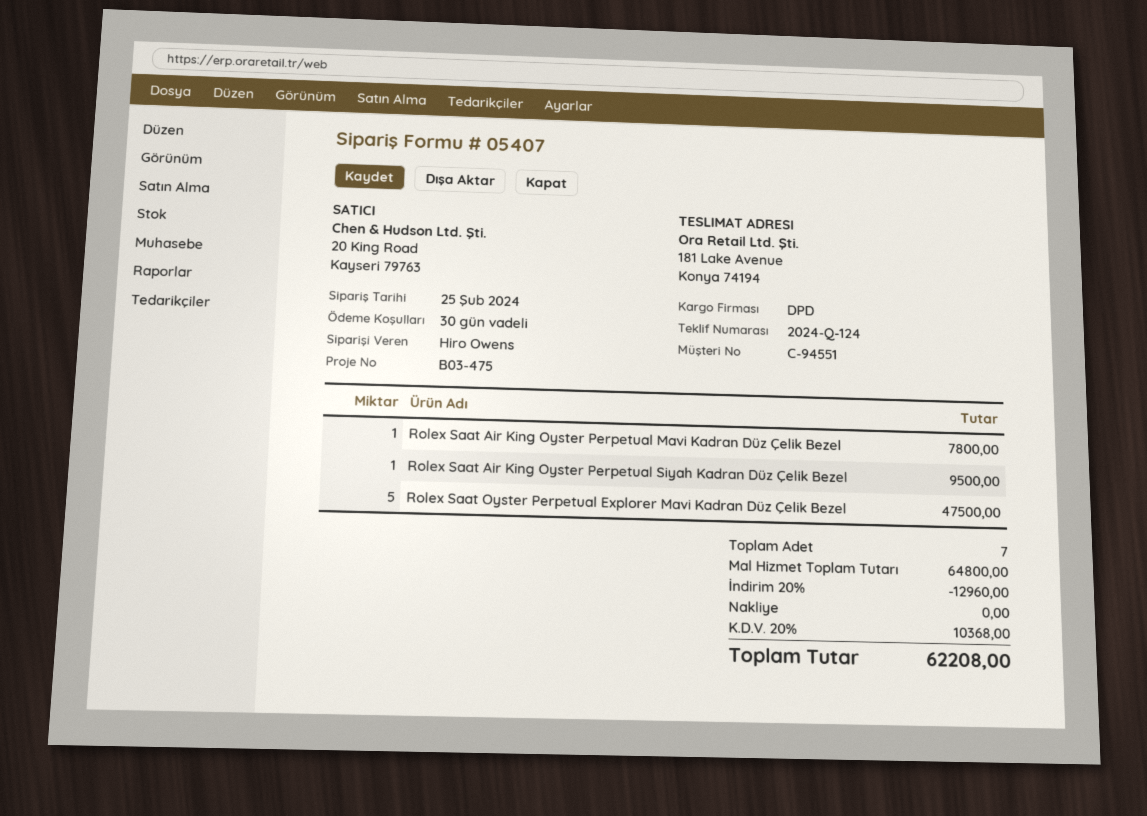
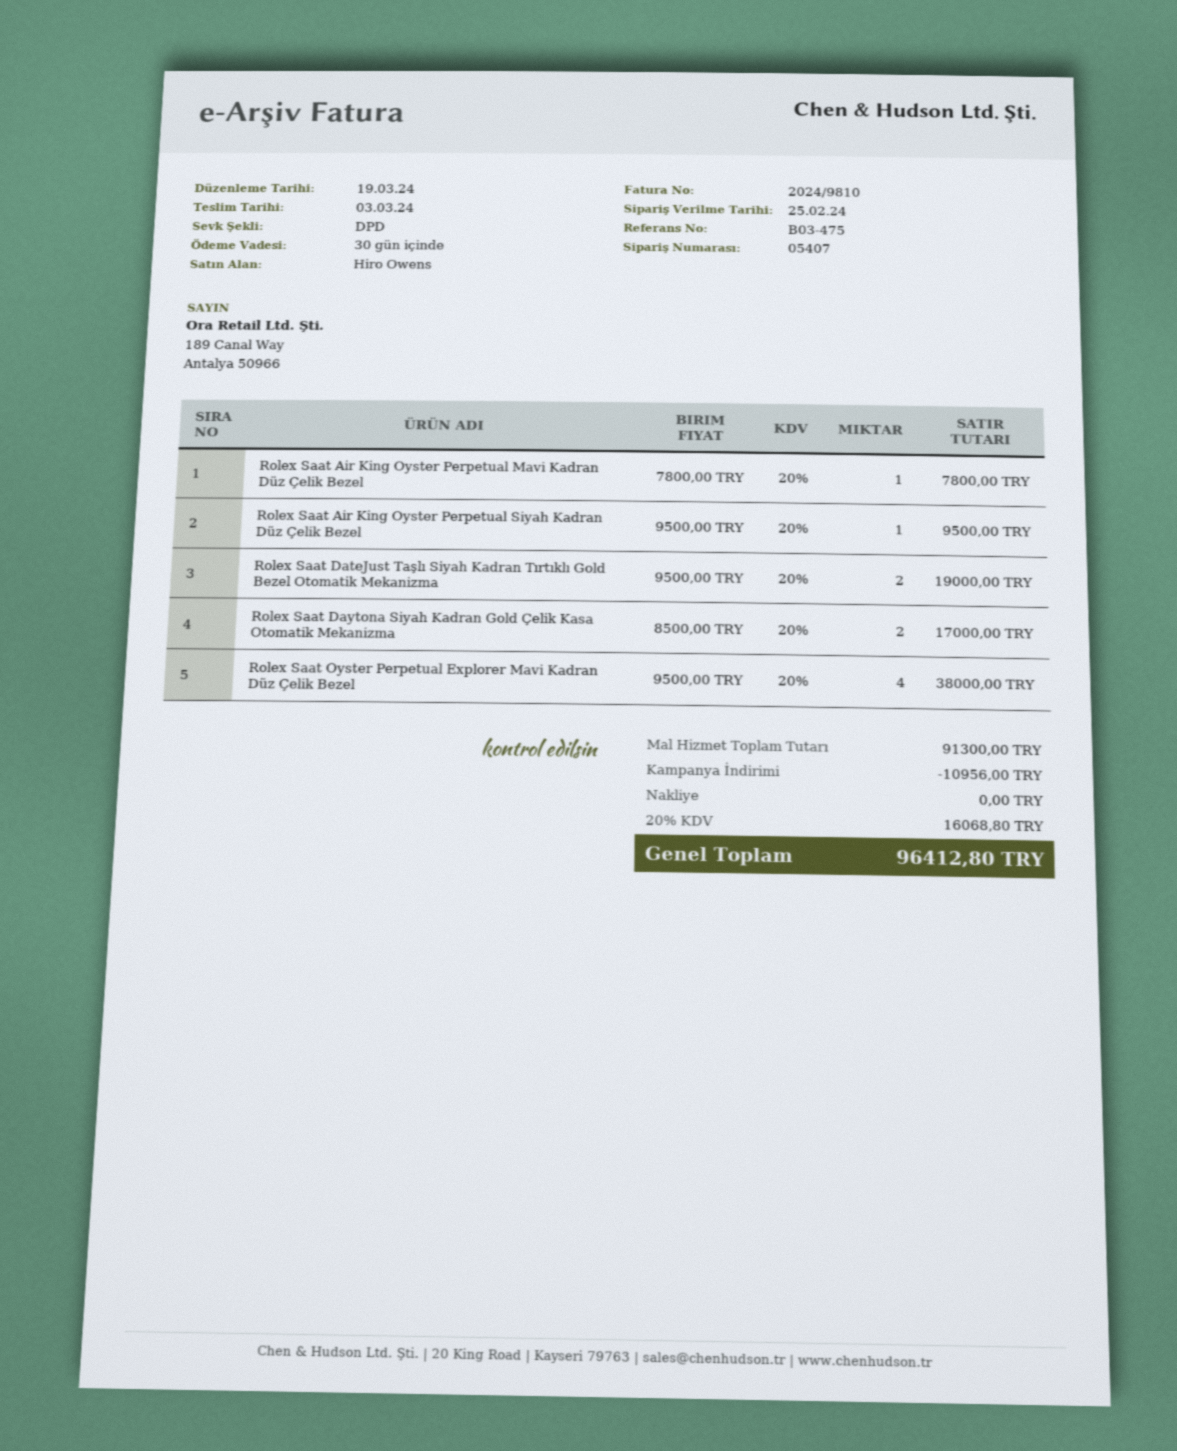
Rolex Saat Oyster Perpetual Explorer Mavi Kadran Düz Çelik Bezel: 5 for 47500.00 -> 4 for 38000.00
Rolex Saat DateJust Taşlı Siyah Kadran Tırtıklı Gold Bezel Otomatik Mekanizma: none -> 2 for 19000.00
Rolex Saat Daytona Siyah Kadran Gold Çelik Kasa Otomatik Mekanizma: none -> 2 for 17000.00
subtotal: 64800.00 -> 91300.00
discount: 12960.00 -> 10956.00
tax: 20% = 10368.00 -> 20% = 16068.80
total: 62208.00 -> 96412.80

